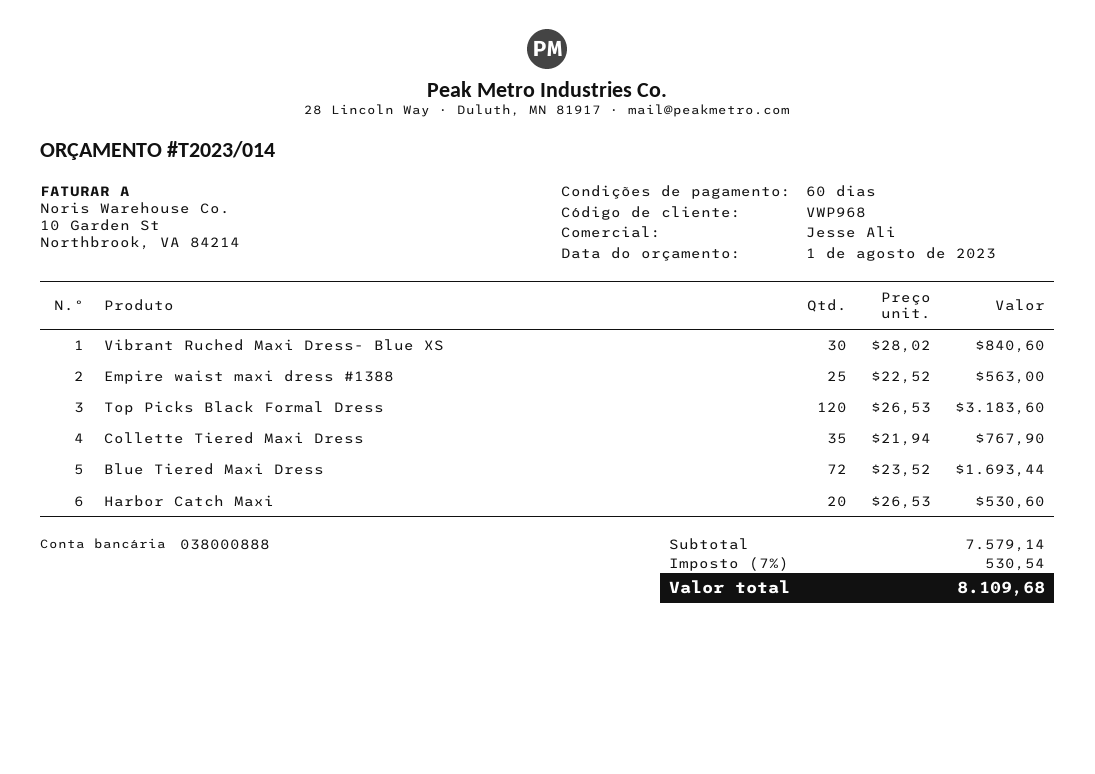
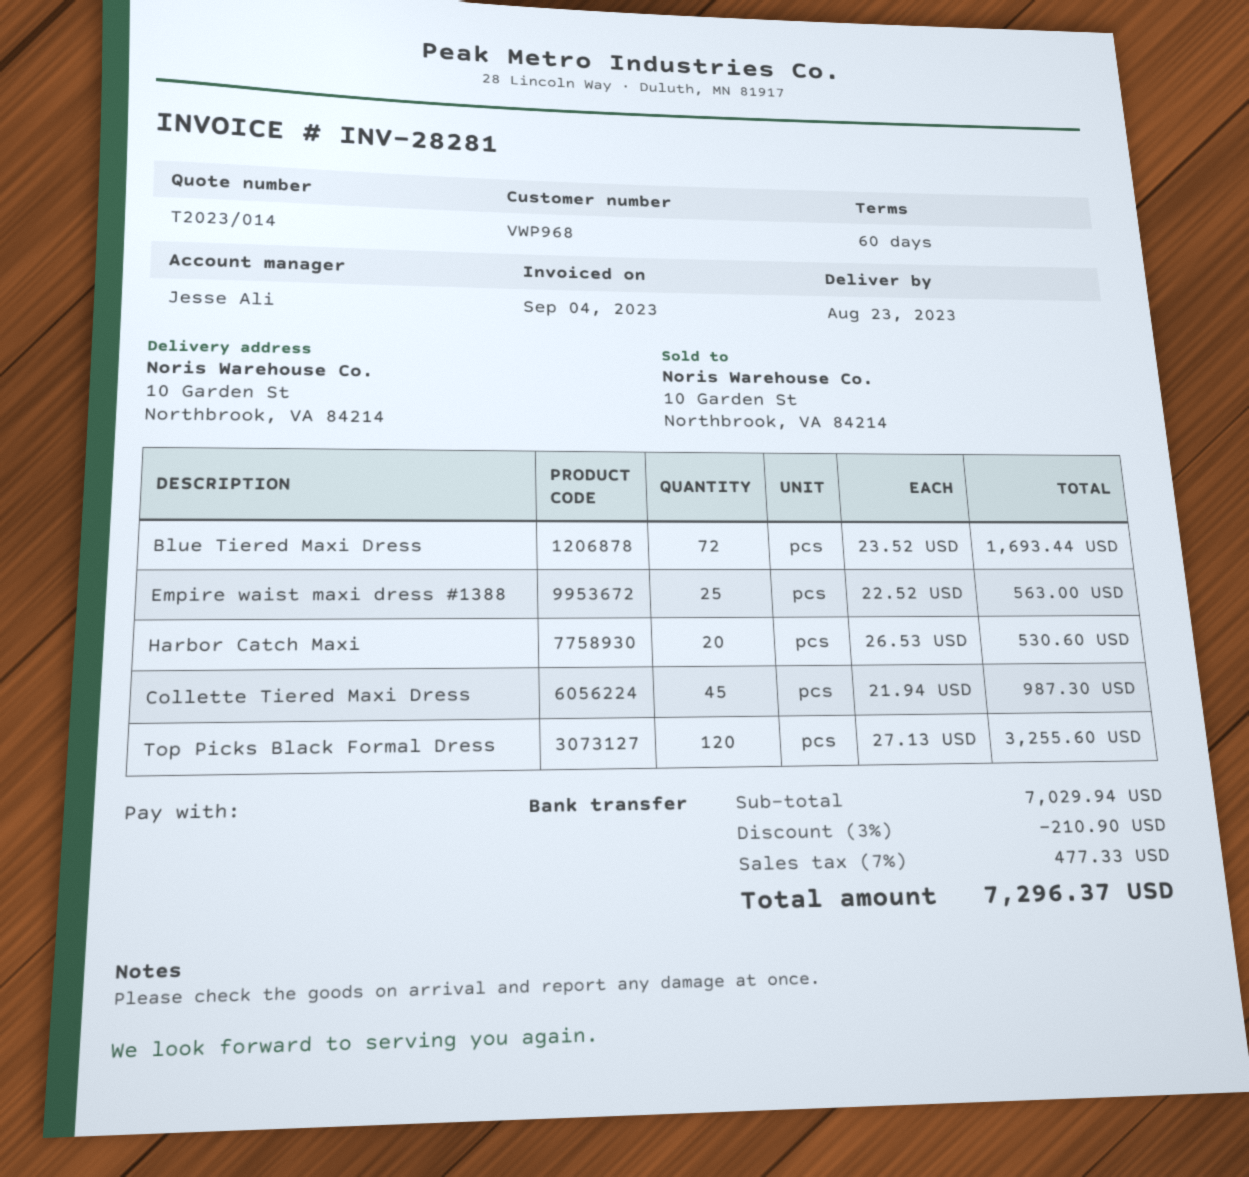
Vibrant Ruched Maxi Dress- Blue XS: 30 x 28.02 = 840.60 -> none
Top Picks Black Formal Dress: 120 x 26.53 = 3183.60 -> 120 x 27.13 = 3255.60
Collette Tiered Maxi Dress: 35 x 21.94 = 767.90 -> 45 x 21.94 = 987.30
subtotal: 7579.14 -> 7029.94
discount: none -> 3% = 210.90
tax: 7% = 530.54 -> 7% = 477.33
total: 8109.68 -> 7296.37

